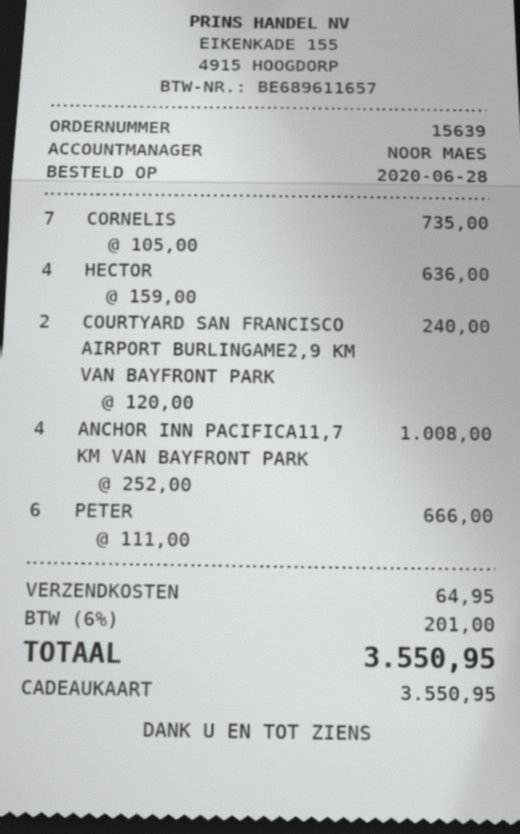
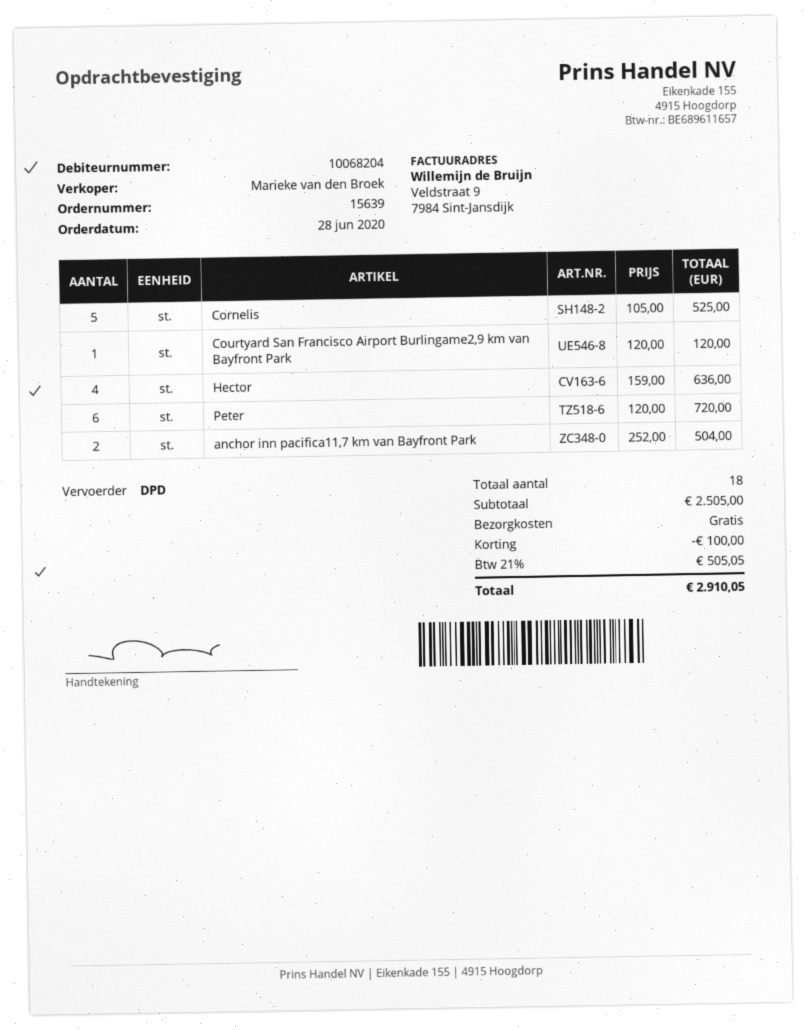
sales rep: NOOR MAES -> Marieke van den Broek
CORNELIS: 7 x 105.00 = 735.00 -> 5 x 105.00 = 525.00
COURTYARD SAN FRANCISCO AIRPORT BURLINGAME2,9 KM VAN BAYFRONT PARK: 2 x 120.00 = 240.00 -> 1 x 120.00 = 120.00
ANCHOR INN PACIFICA11,7 KM VAN BAYFRONT PARK: 4 x 252.00 = 1008.00 -> 2 x 252.00 = 504.00
PETER: 6 x 111.00 = 666.00 -> 6 x 120.00 = 720.00
discount: none -> 100.00
shipping: 64.95 -> 0.00
tax: 6% = 201.00 -> 21% = 505.05
total: 3550.95 -> 2910.05

